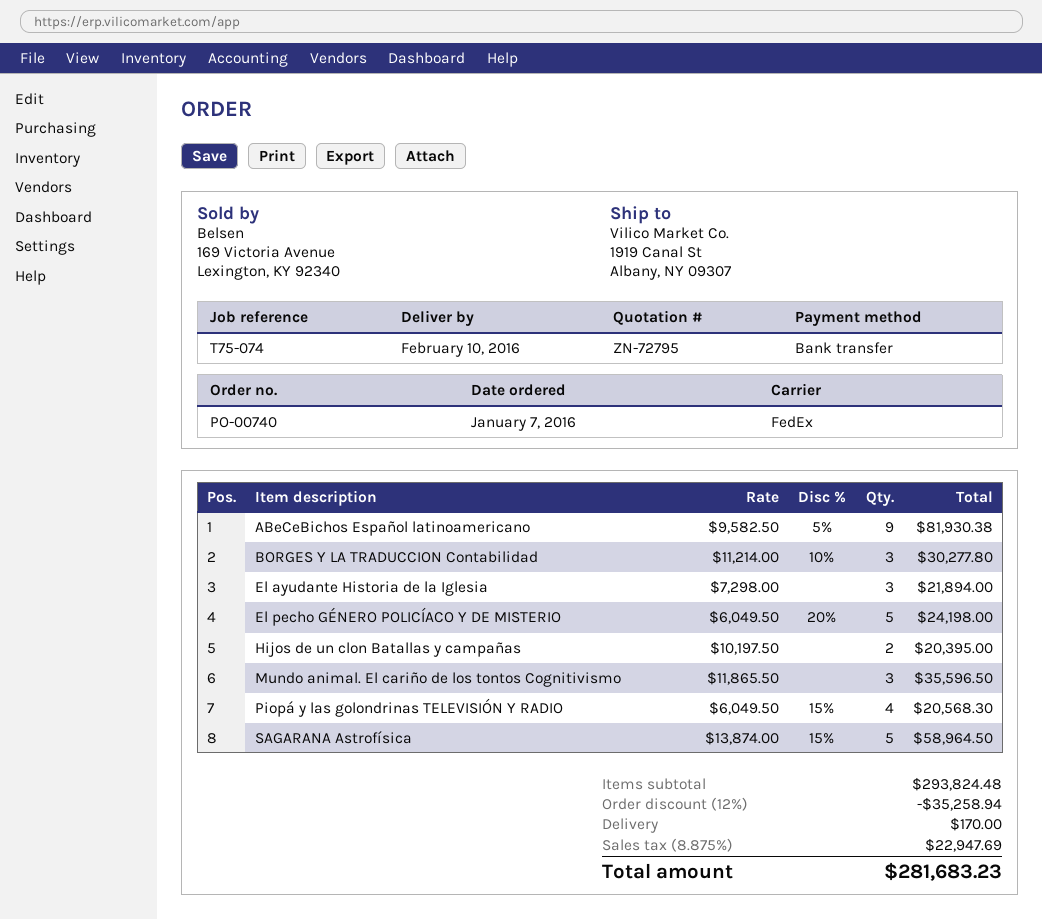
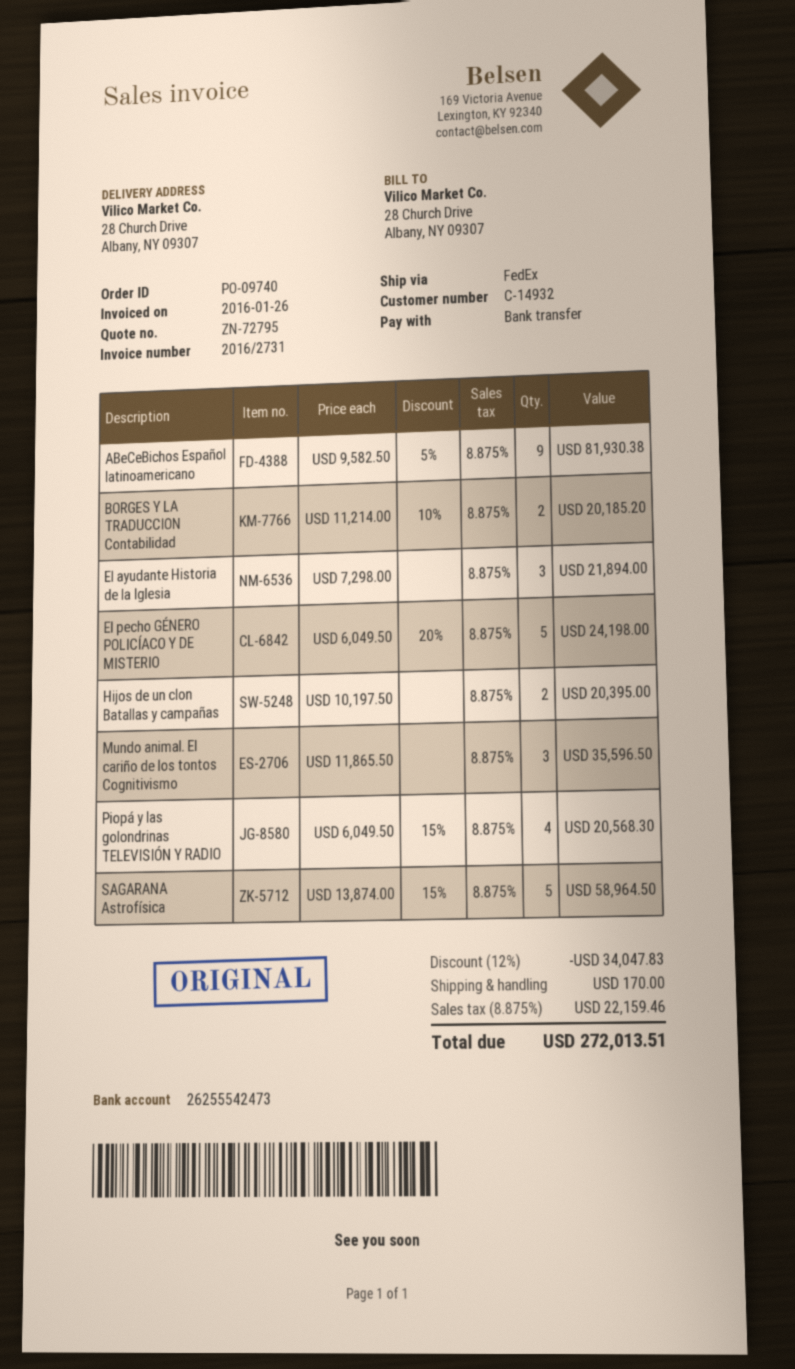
order number: PO-00740 -> PO-09740
ship to: 1919 Canal St, Albany, NY 09307 -> 28 Church Drive, Albany, NY 09307
BORGES Y LA TRADUCCION Contabilidad: 3 x 11214.00 - 10% = 30277.80 -> 2 x 11214.00 - 10% = 20185.20
discount: 12% = 35258.94 -> 12% = 34047.83
tax: 8.875% = 22947.69 -> 8.875% = 22159.46
total: 281683.23 -> 272013.51

